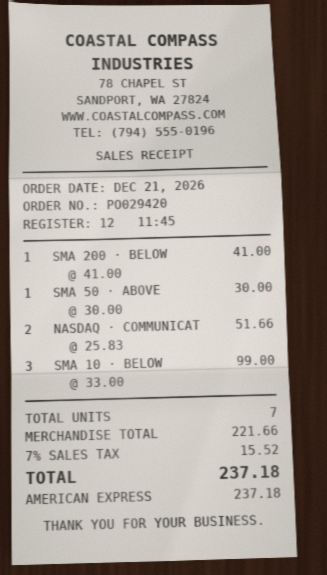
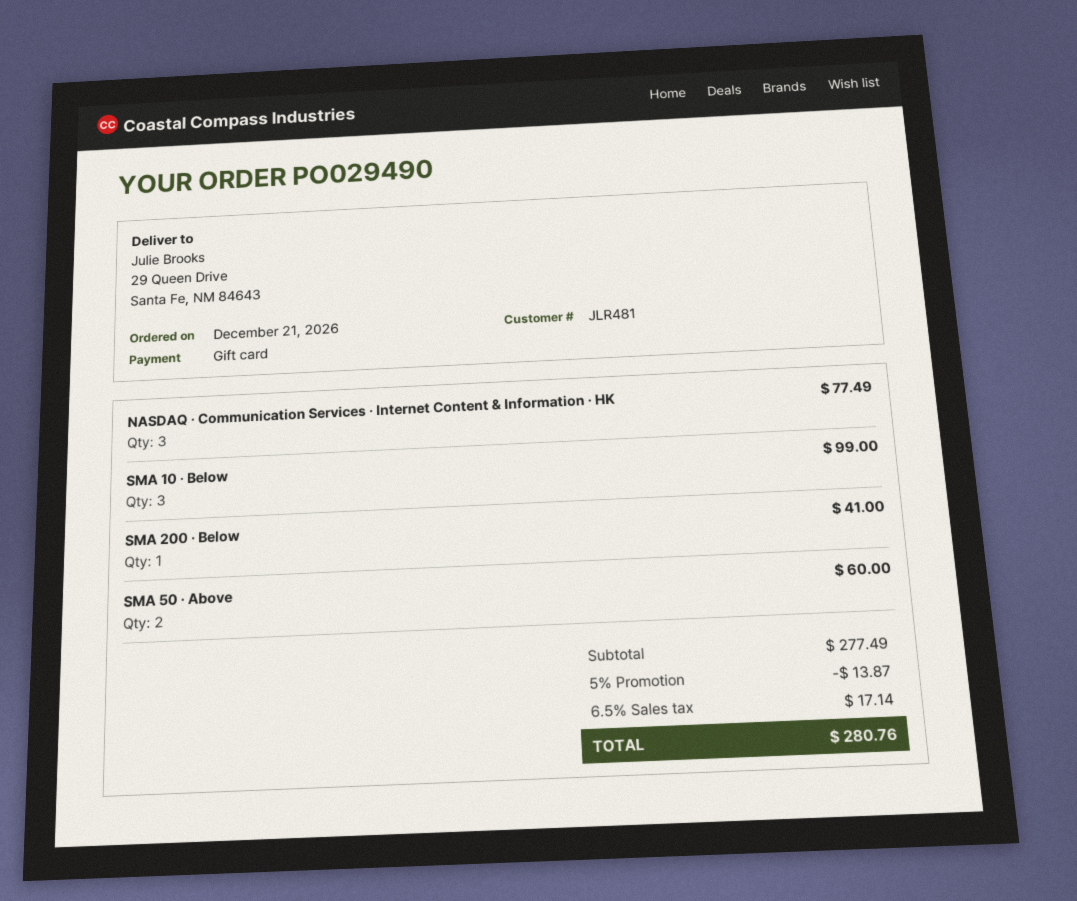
order number: PO029420 -> PO029490
payment method: American Express -> gift card
SMA 50 · ABOVE: 1 for 30.00 -> 2 for 60.00
NASDAQ · COMMUNICAT: 2 for 51.66 -> 3 for 77.49
subtotal: 221.66 -> 277.49
discount: none -> 5% = 13.87
tax: 7% = 15.52 -> 6.5% = 17.14
total: 237.18 -> 280.76

